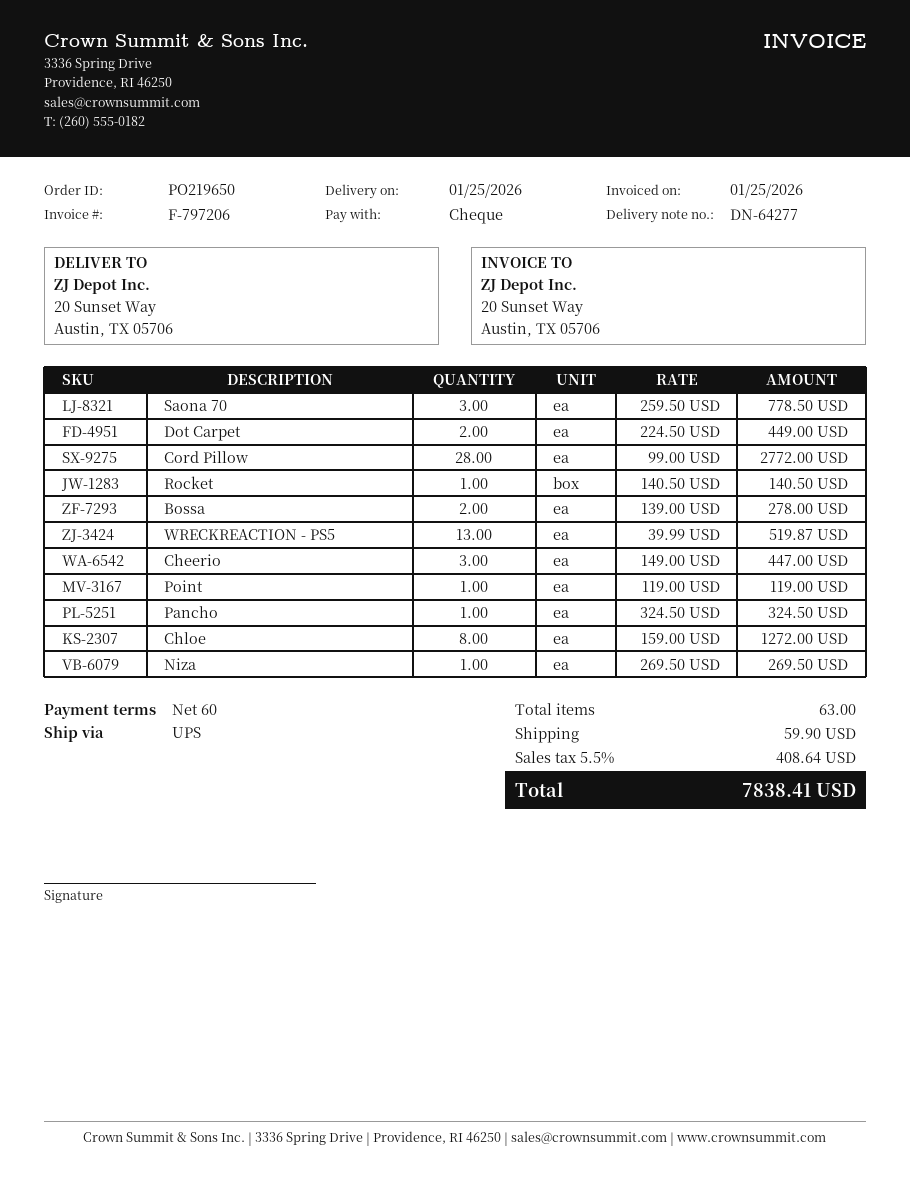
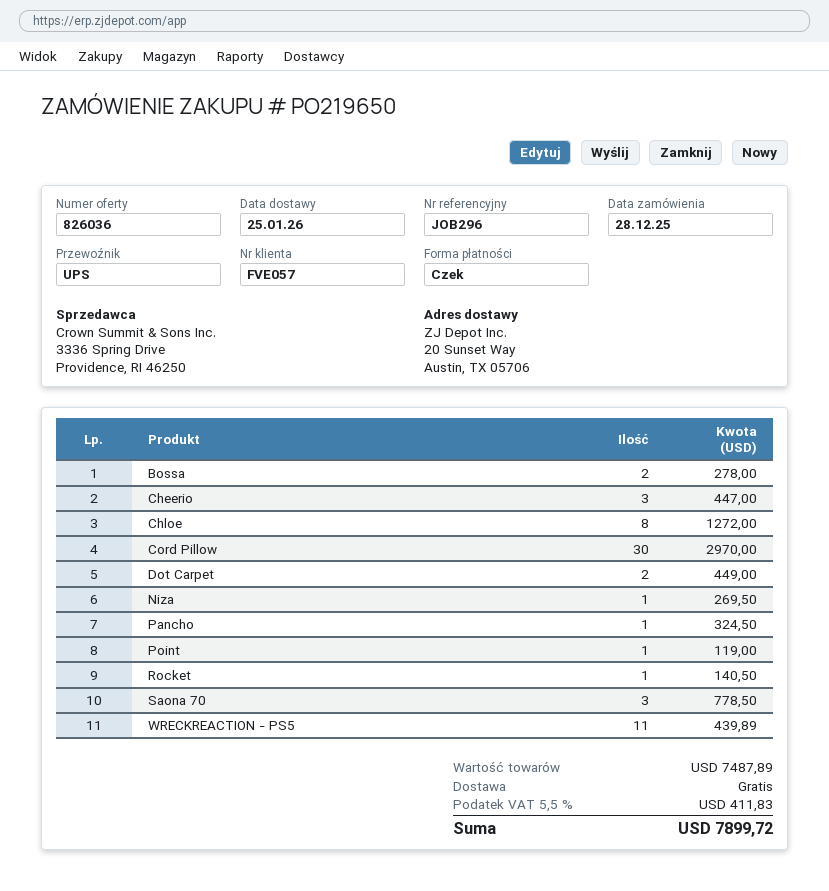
Cord Pillow: 28 for 2772.00 -> 30 for 2970.00
WRECKREACTION - PS5: 13 for 519.87 -> 11 for 439.89
shipping: 59.90 -> 0.00
tax: 5.5% = 408.64 -> 5.5% = 411.83
total: 7838.41 -> 7899.72

